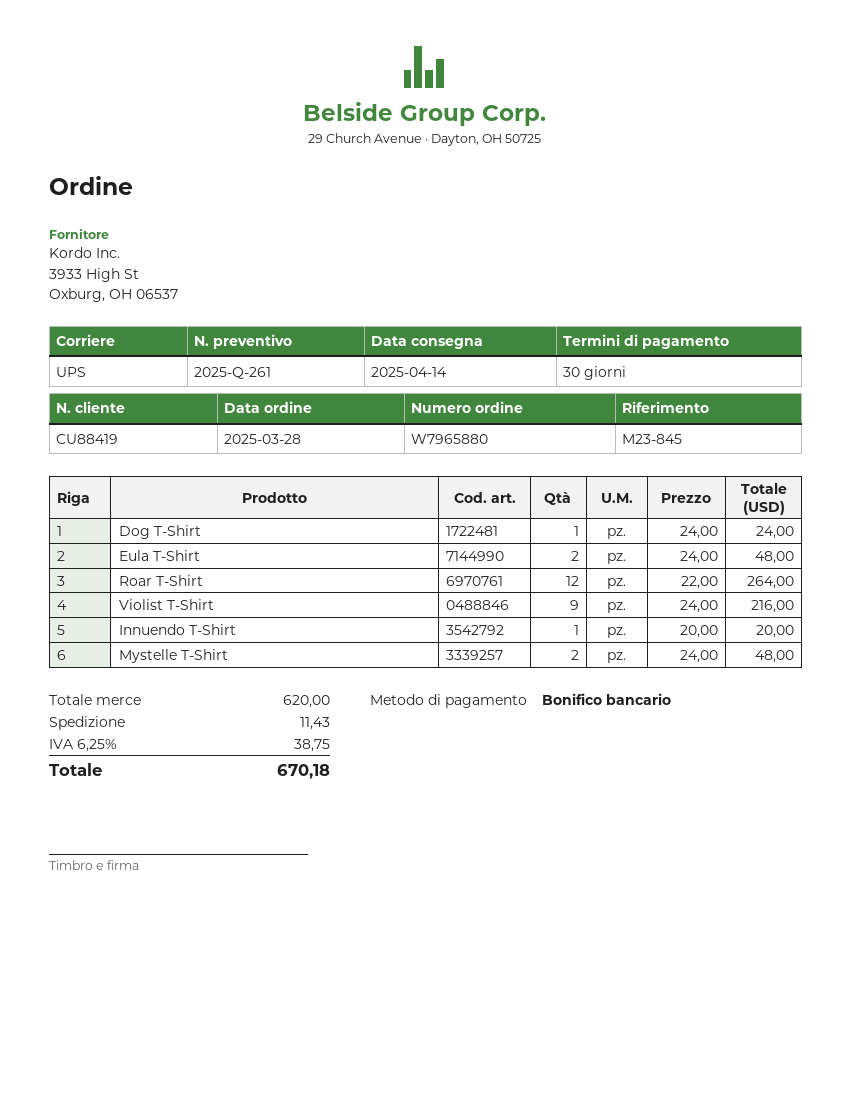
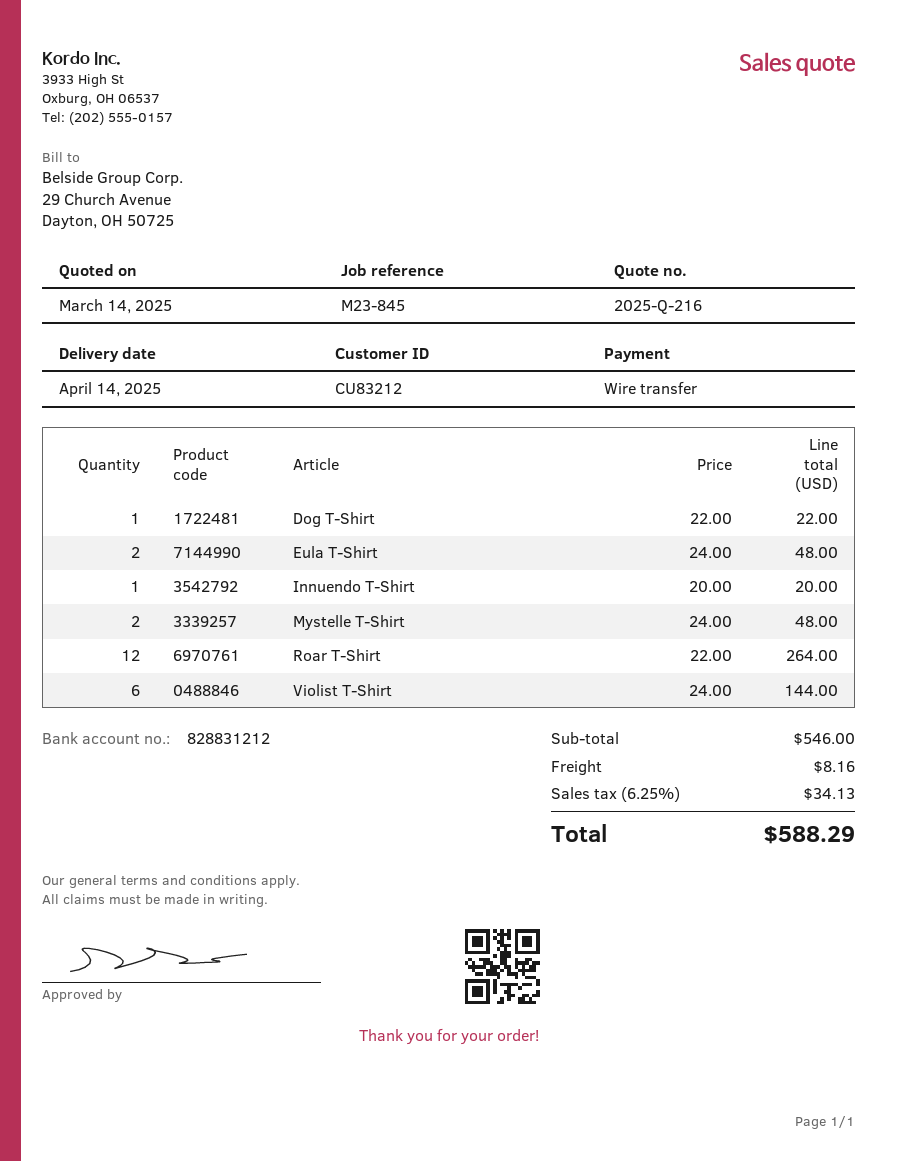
quote number: 2025-Q-261 -> 2025-Q-216
customer number: CU88419 -> CU83212
Dog T-Shirt: 1 x 24.00 = 24.00 -> 1 x 22.00 = 22.00
Violist T-Shirt: 9 x 24.00 = 216.00 -> 6 x 24.00 = 144.00
subtotal: 620.00 -> 546.00
shipping: 11.43 -> 8.16
tax: 6.25% = 38.75 -> 6.25% = 34.13
total: 670.18 -> 588.29

